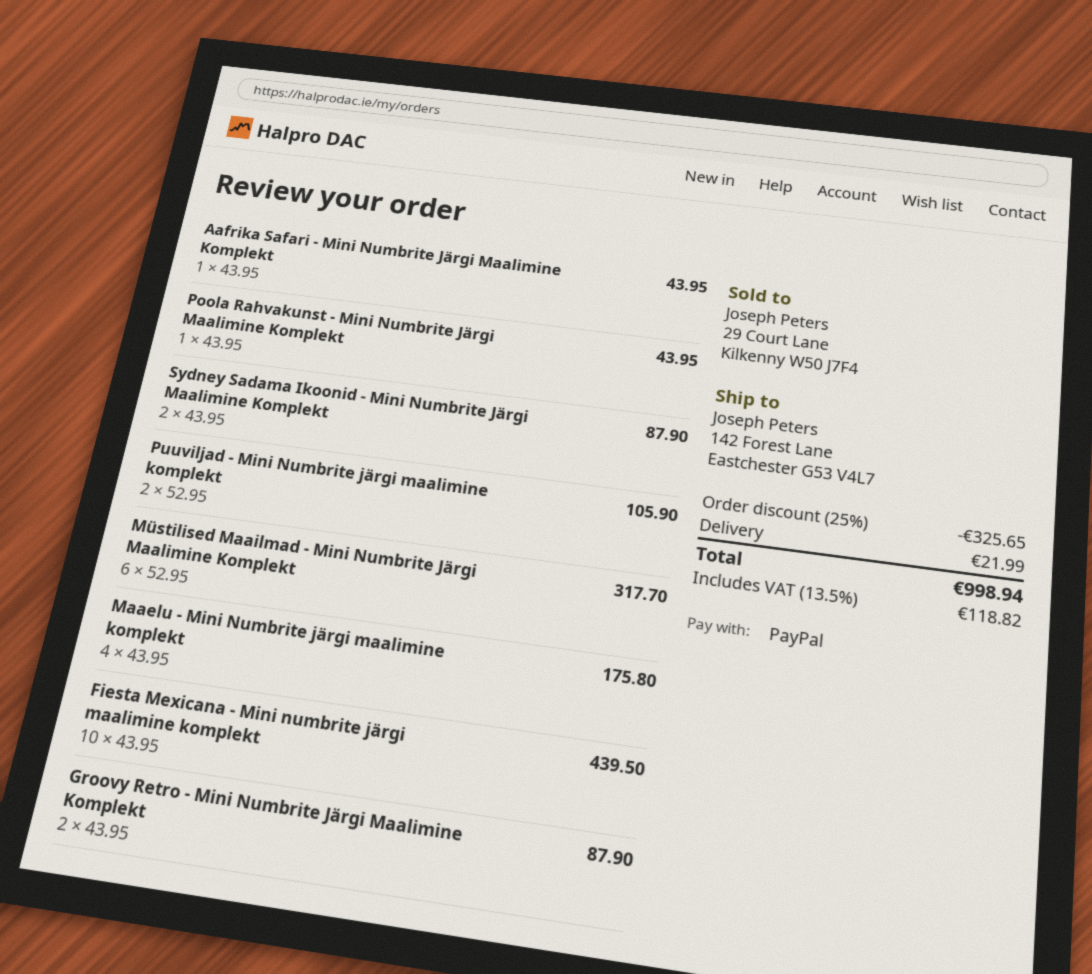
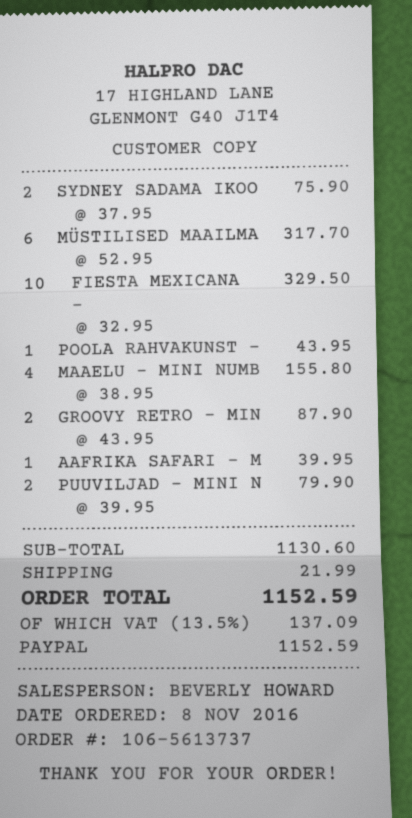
Aafrika Safari - Mini Numbrite Järgi Maalimine Komplekt: 1 x 43.95 = 43.95 -> 1 x 39.95 = 39.95
Sydney Sadama Ikoonid - Mini Numbrite Järgi Maalimine Komplekt: 2 x 43.95 = 87.90 -> 2 x 37.95 = 75.90
Puuviljad - Mini Numbrite järgi maalimine komplekt: 2 x 52.95 = 105.90 -> 2 x 39.95 = 79.90
Maaelu - Mini Numbrite järgi maalimine komplekt: 4 x 43.95 = 175.80 -> 4 x 38.95 = 155.80
Fiesta Mexicana - Mini numbrite järgi maalimine komplekt: 10 x 43.95 = 439.50 -> 10 x 32.95 = 329.50
discount: 25% = 325.65 -> none
tax: 13.5% = 118.82 -> 13.5% = 137.09
total: 998.94 -> 1152.59

